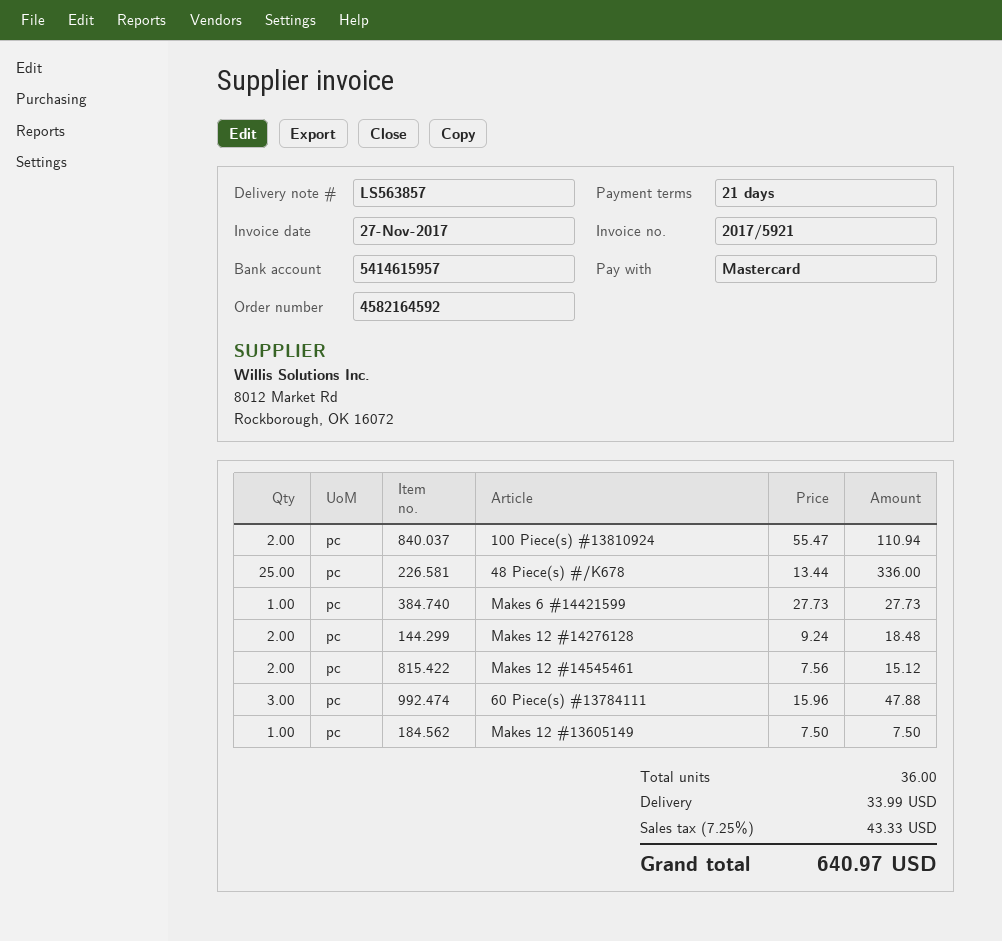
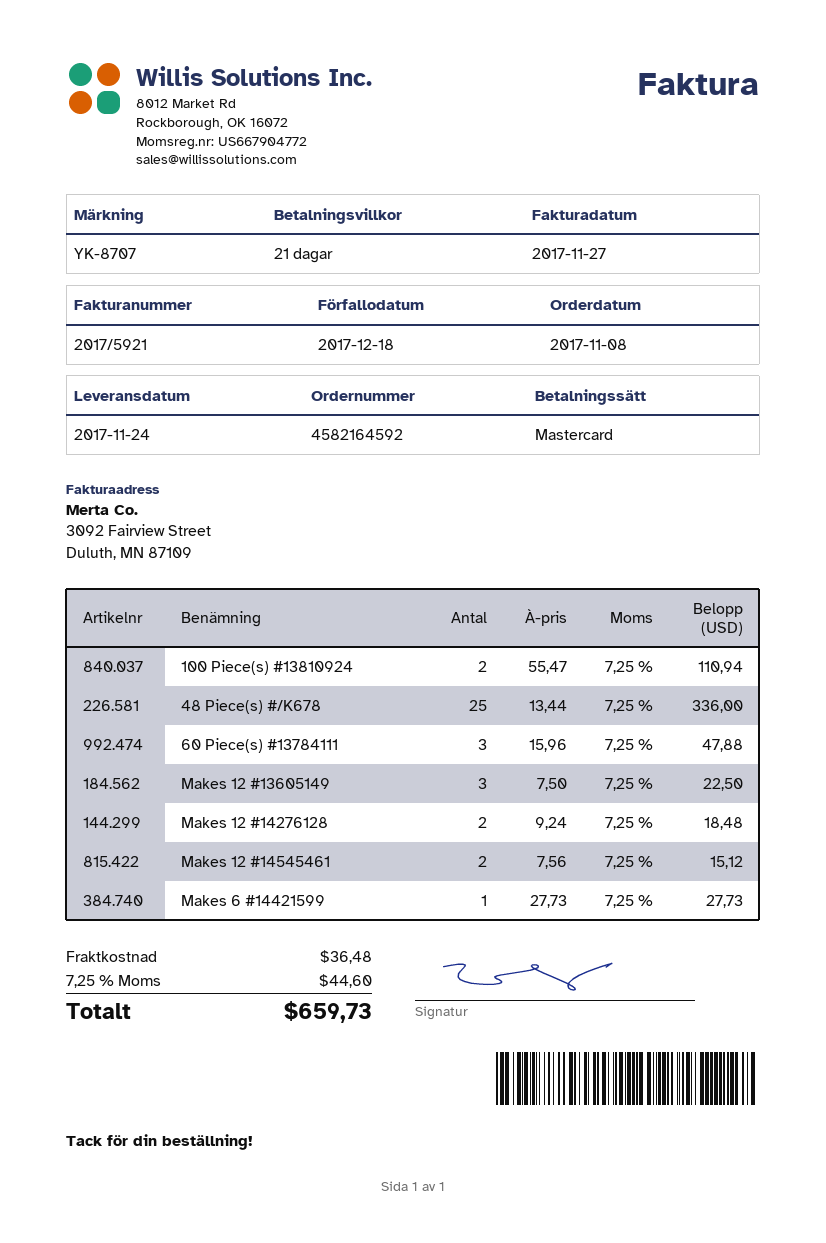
Makes 12 #13605149: 1 x 7.50 = 7.50 -> 3 x 7.50 = 22.50
shipping: 33.99 -> 36.48
tax: 7.25% = 43.33 -> 7.25% = 44.60
total: 640.97 -> 659.73

